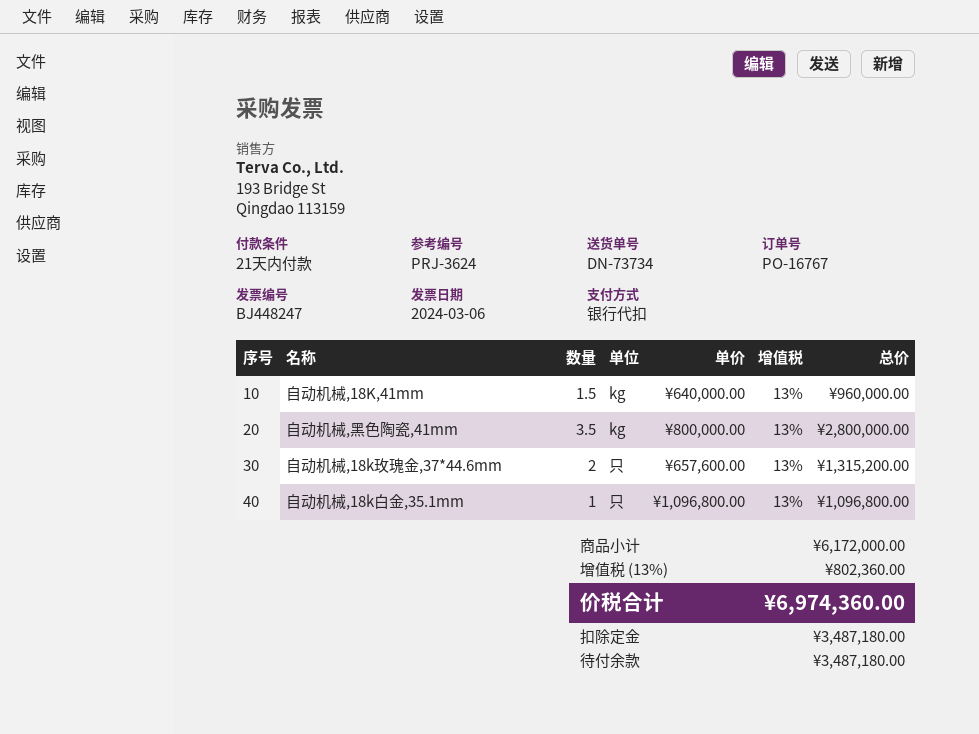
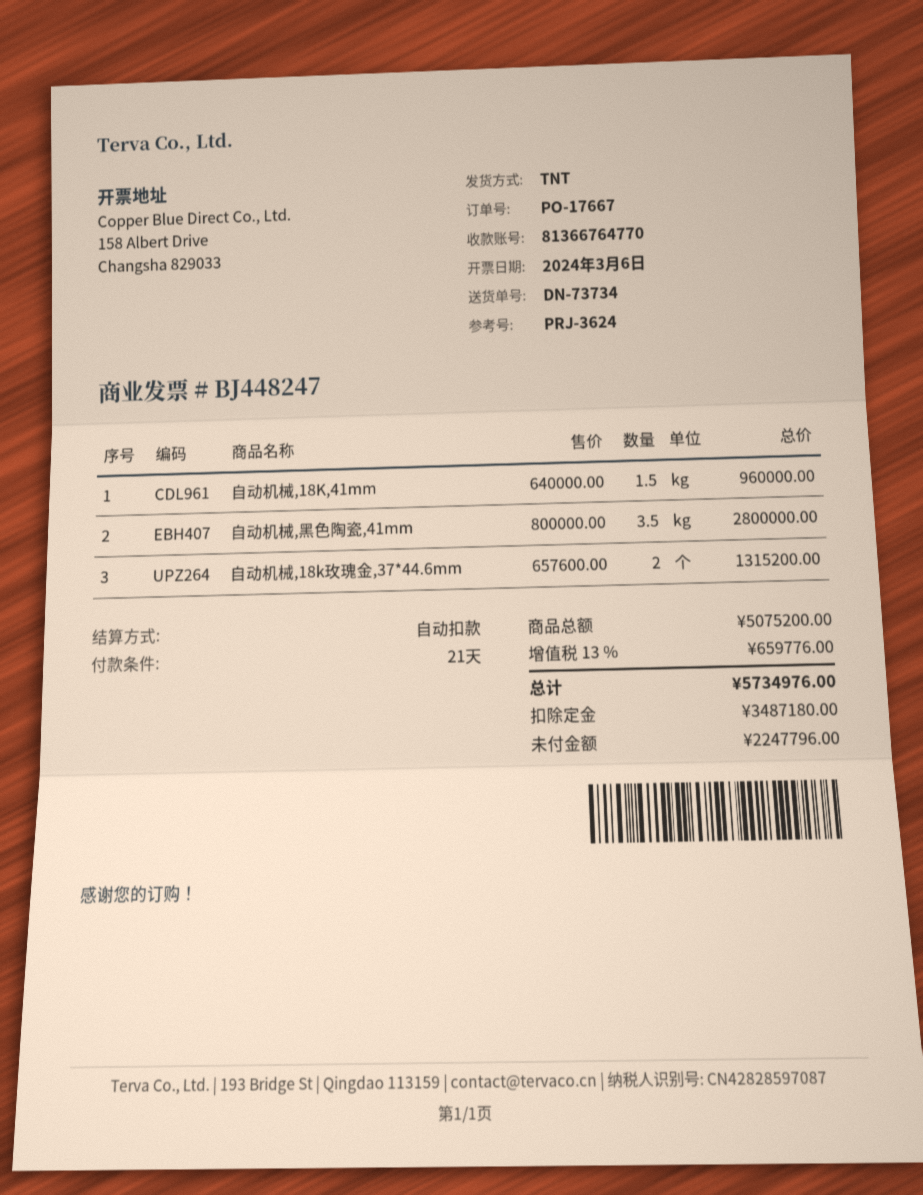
order number: PO-16767 -> PO-17667
自动机械,18k白金,35.1mm: 1 x 1096800.00 = 1096800.00 -> none
subtotal: 6172000.00 -> 5075200.00
tax: 13% = 802360.00 -> 13% = 659776.00
total: 6974360.00 -> 5734976.00
balance: 3487180.00 -> 2247796.00

